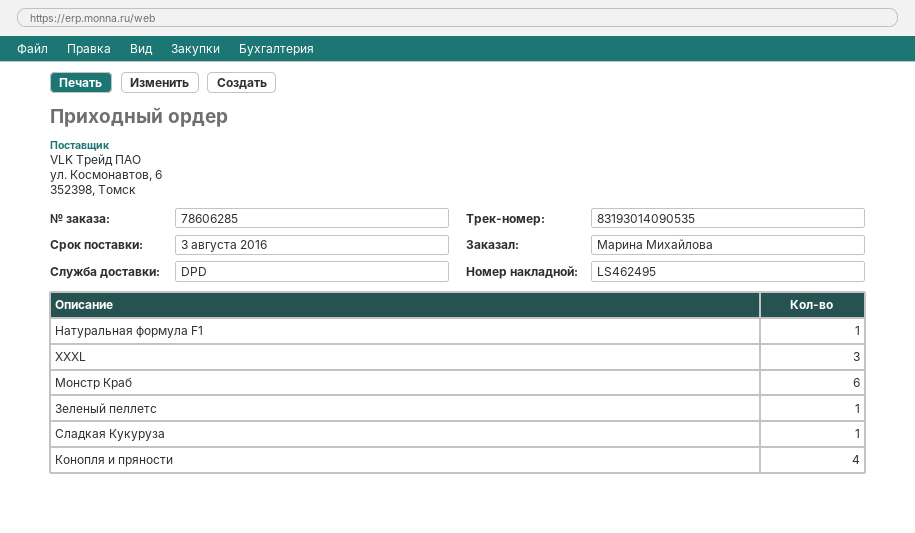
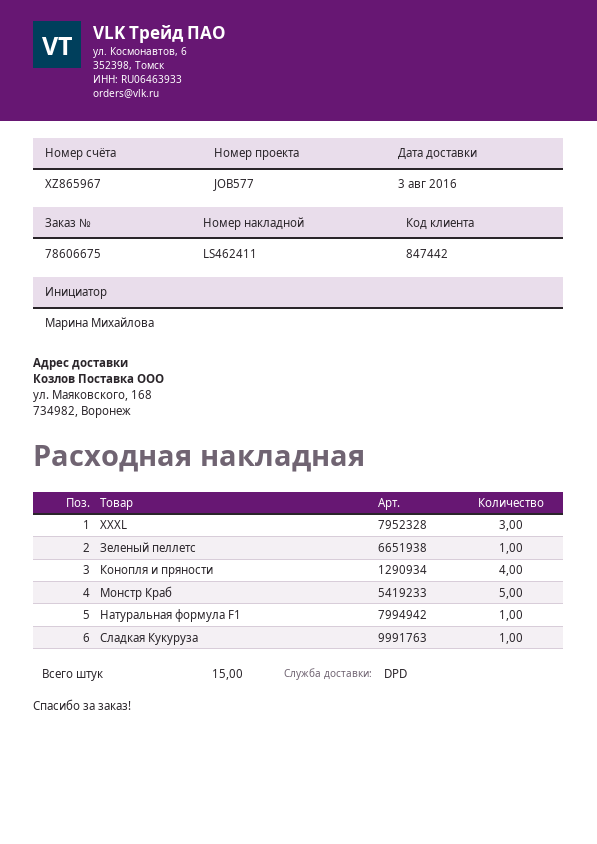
order number: 78606285 -> 78606675
delivery note number: LS462495 -> LS462411
Монстр Краб: 6 -> 5

